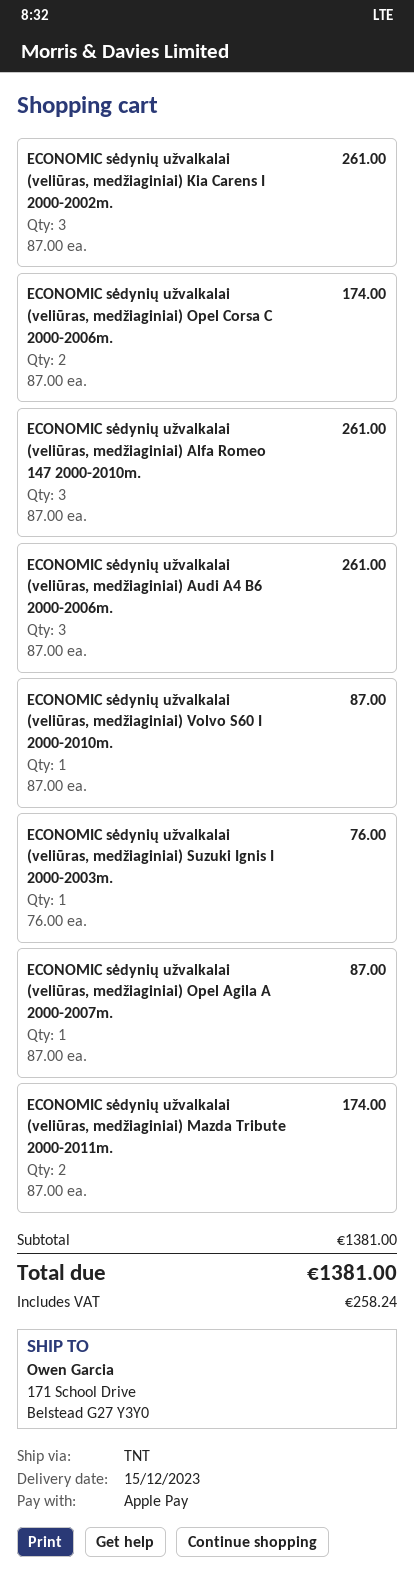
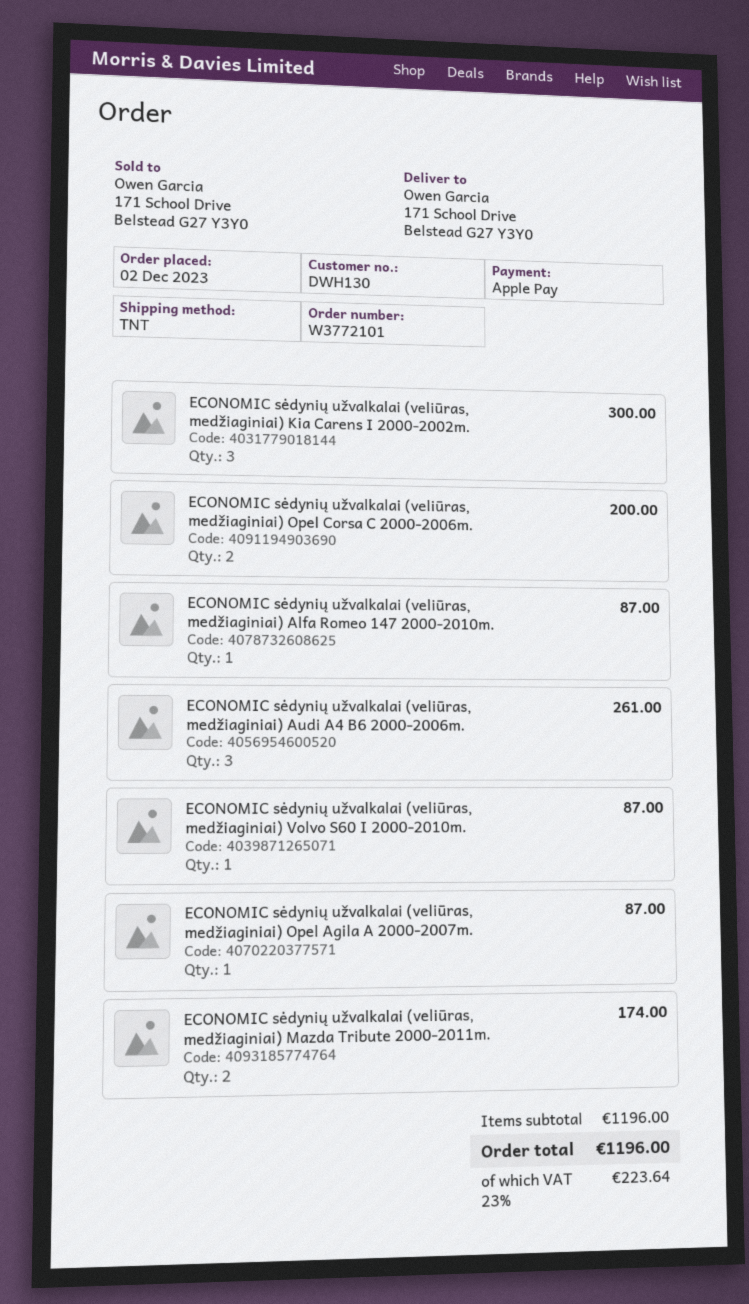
ECONOMIC sėdynių užvalkalai (veliūras, medžiaginiai) Kia Carens I 2000-2002m.: 3 for 261.00 -> 3 for 300.00
ECONOMIC sėdynių užvalkalai (veliūras, medžiaginiai) Opel Corsa C 2000-2006m.: 2 for 174.00 -> 2 for 200.00
ECONOMIC sėdynių užvalkalai (veliūras, medžiaginiai) Alfa Romeo 147 2000-2010m.: 3 for 261.00 -> 1 for 87.00
ECONOMIC sėdynių užvalkalai (veliūras, medžiaginiai) Suzuki Ignis I 2000-2003m.: 1 for 76.00 -> none
subtotal: 1381.00 -> 1196.00
tax: 258.24 -> 223.64
total: 1381.00 -> 1196.00

